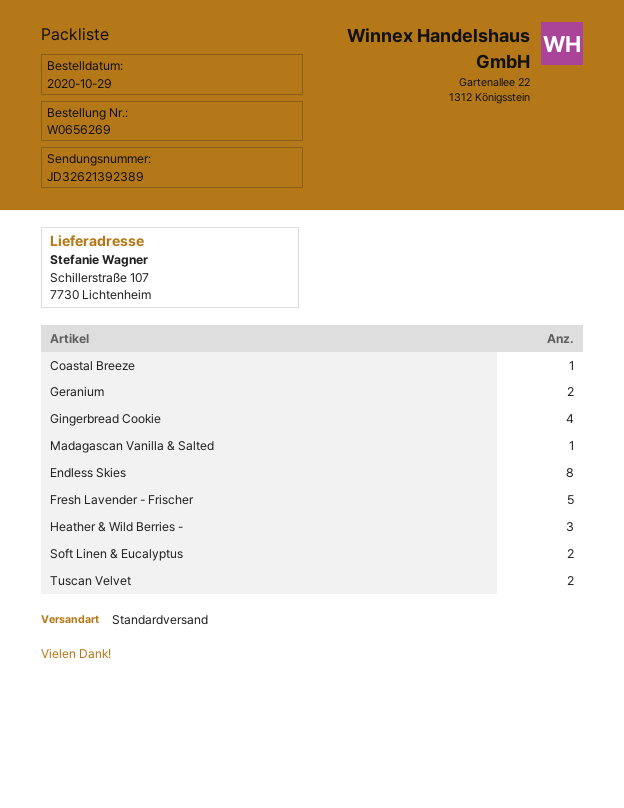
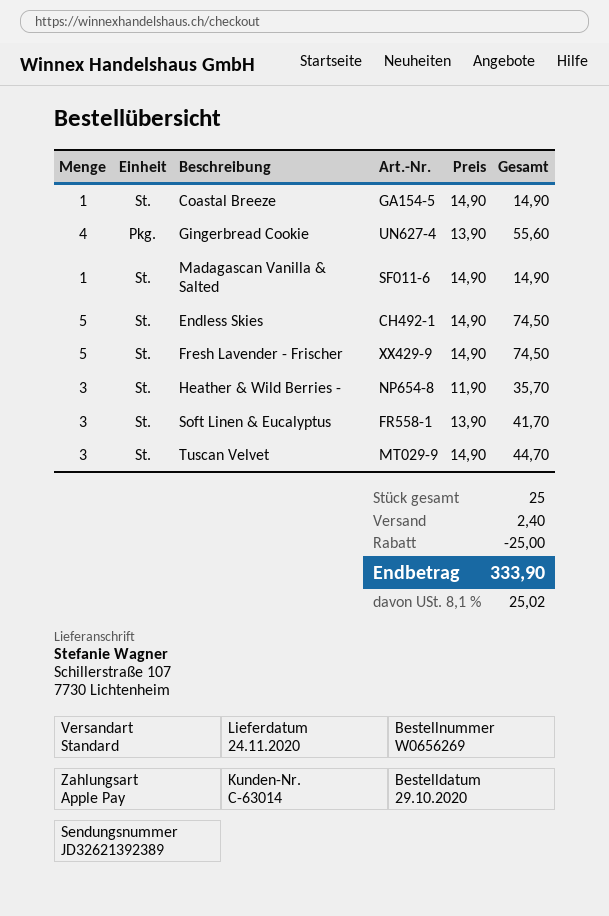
Geranium: 2 -> none
Endless Skies: 8 -> 5
Soft Linen & Eucalyptus: 2 -> 3
Tuscan Velvet: 2 -> 3

